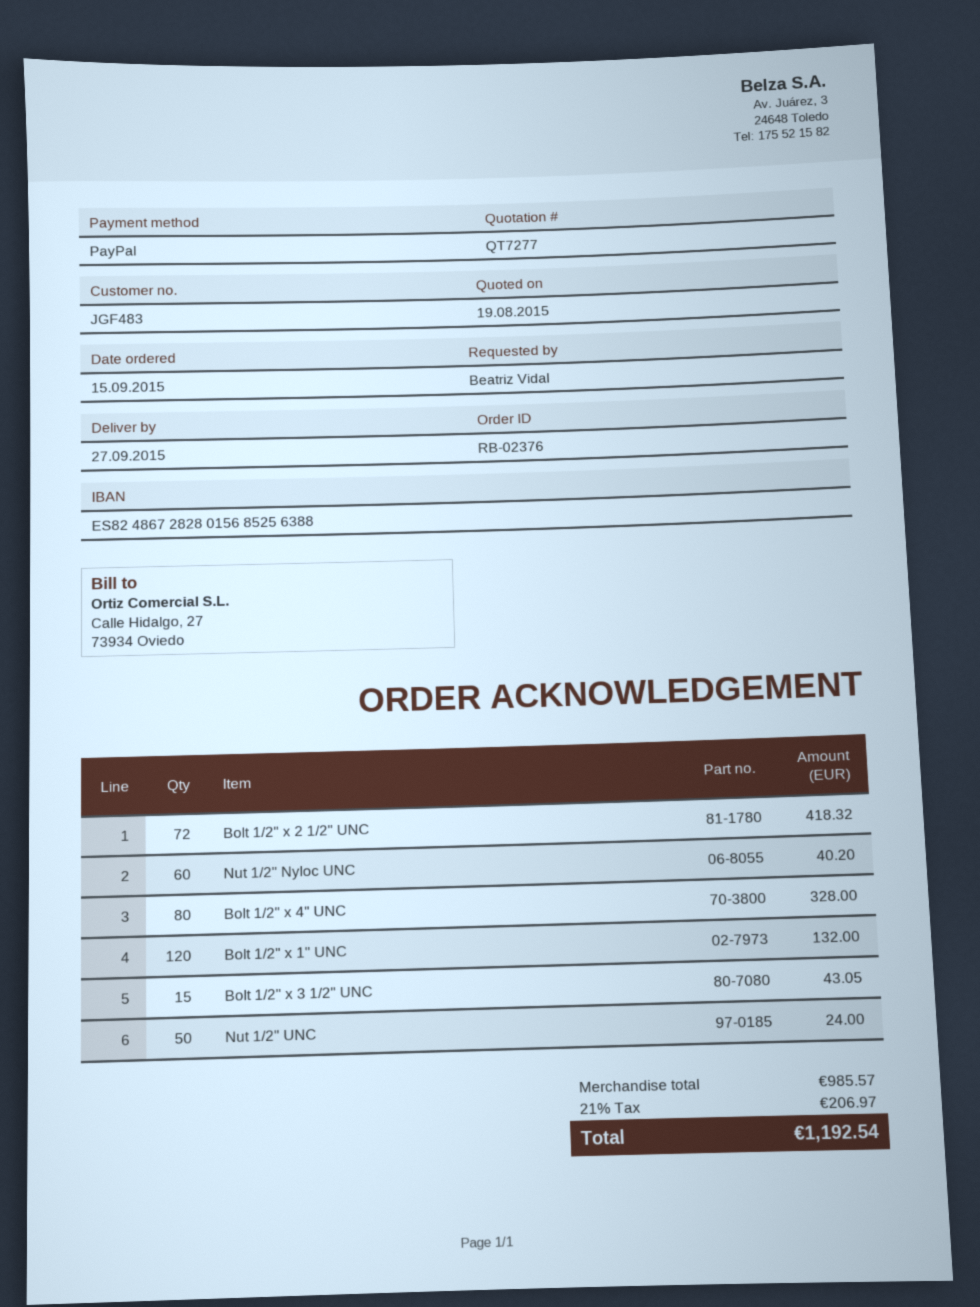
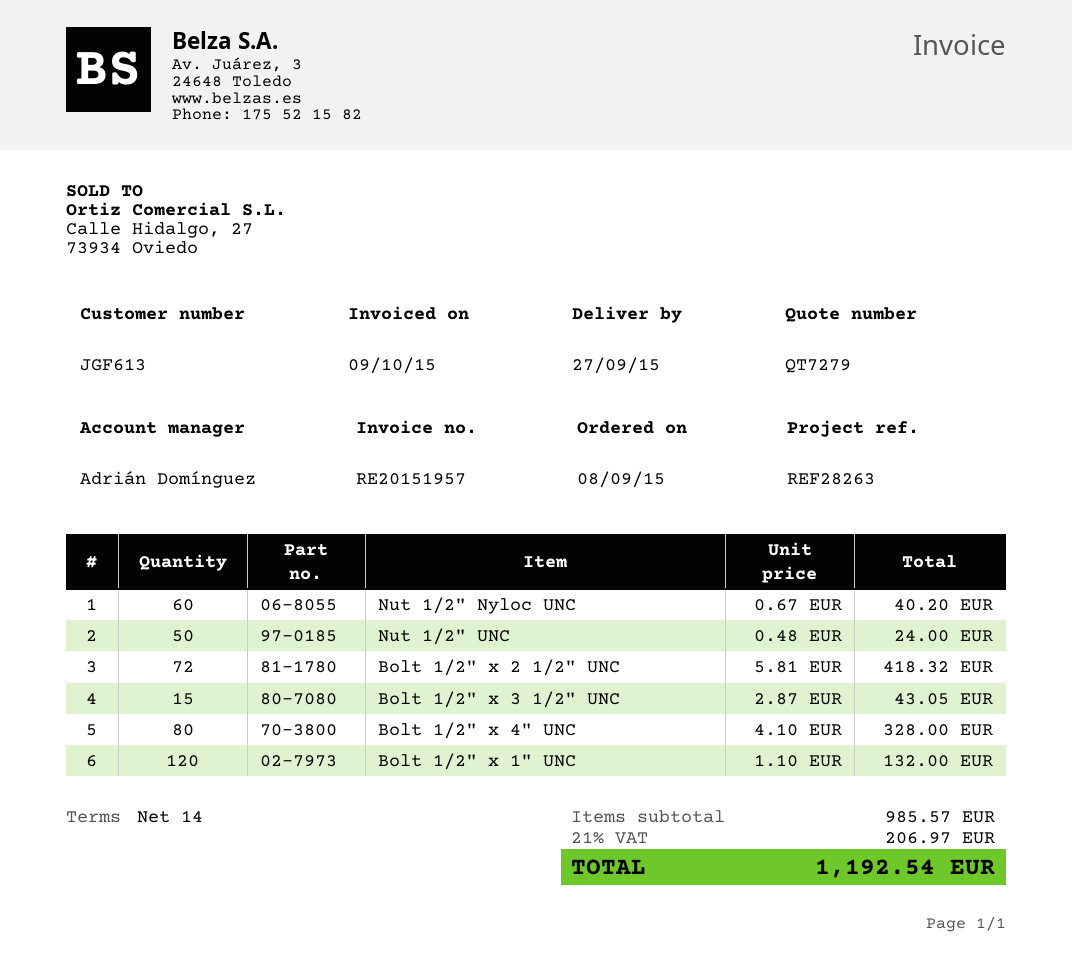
quote number: QT7277 -> QT7279
order date: 2015-09-15 -> 2015-09-08
customer number: JGF483 -> JGF613

